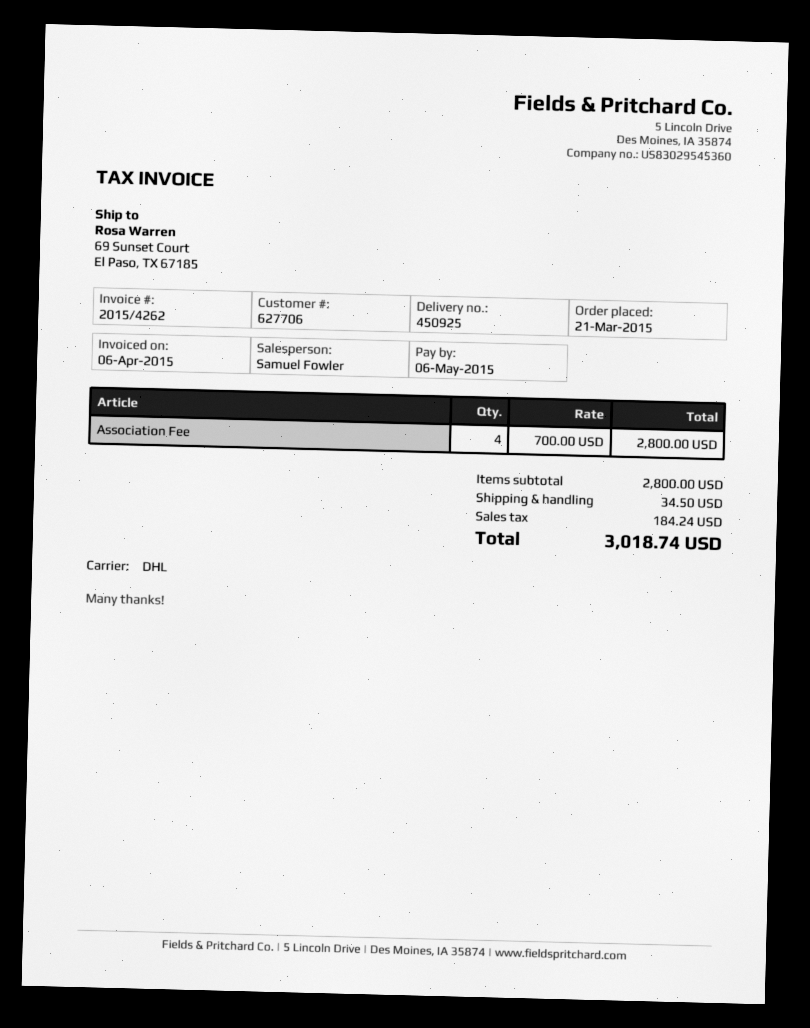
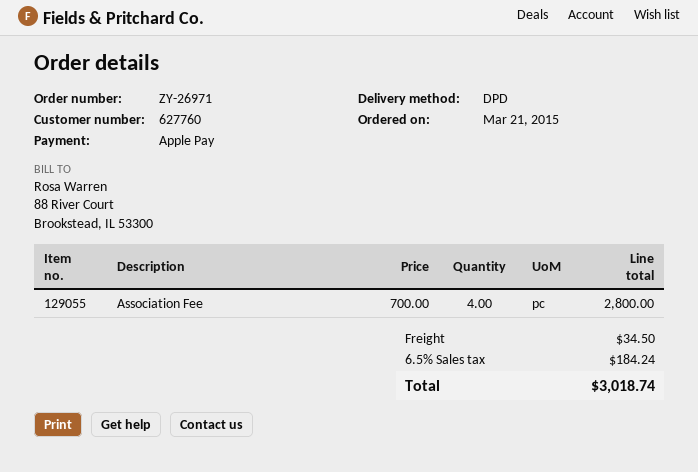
customer number: 627706 -> 627760
shipping method: DHL -> DPD

